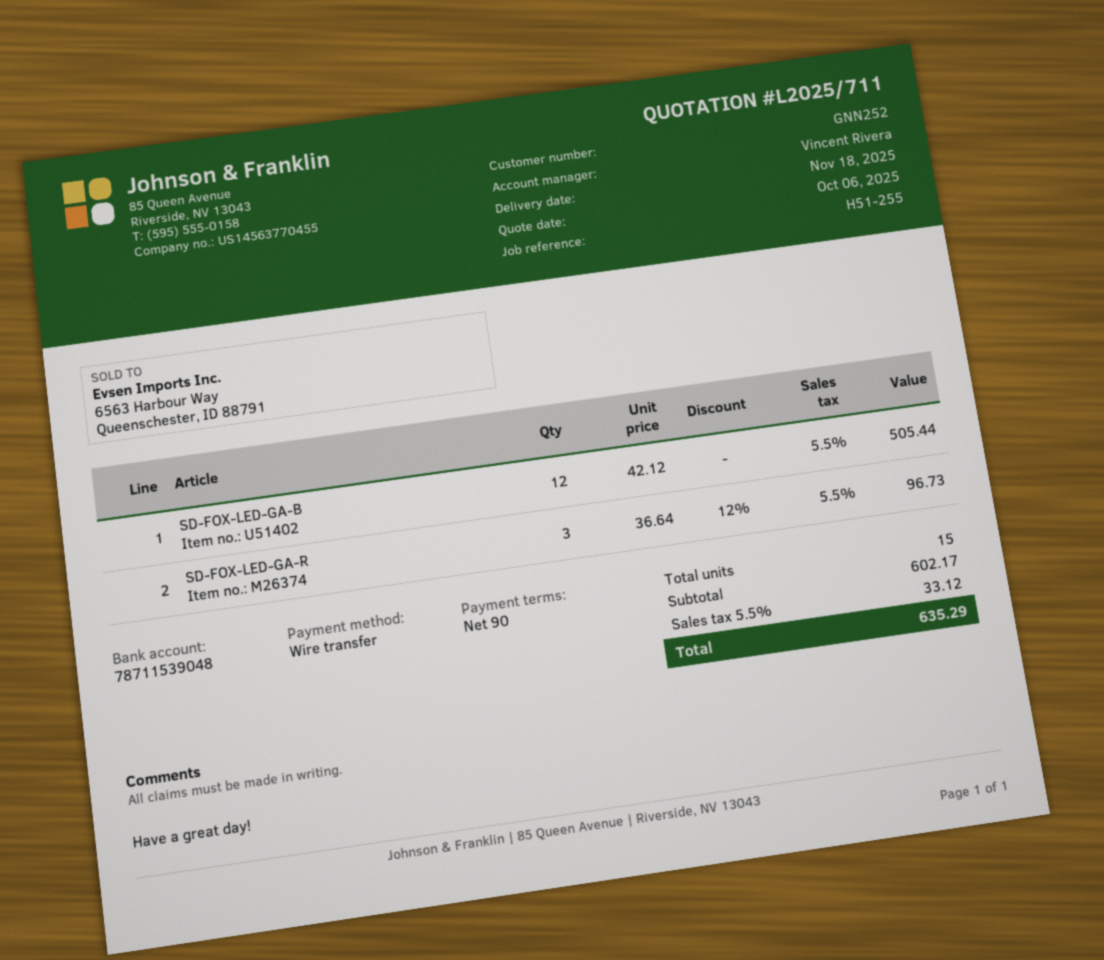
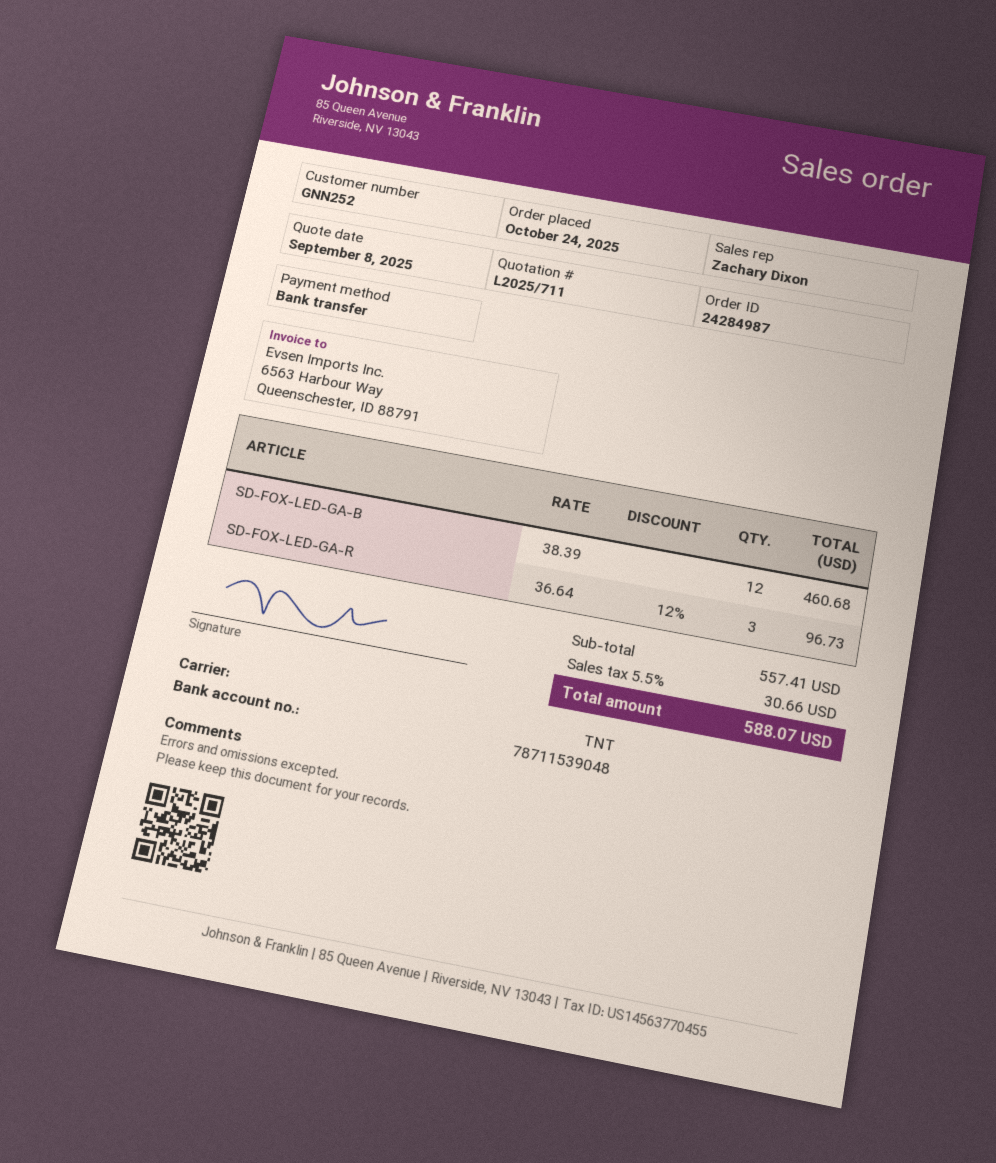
quote date: 2025-10-06 -> 2025-09-08
sales rep: Vincent Rivera -> Zachary Dixon
SD-FOX-LED-GA-B: 12 x 42.12 = 505.44 -> 12 x 38.39 = 460.68
subtotal: 602.17 -> 557.41
tax: 5.5% = 33.12 -> 5.5% = 30.66
total: 635.29 -> 588.07

